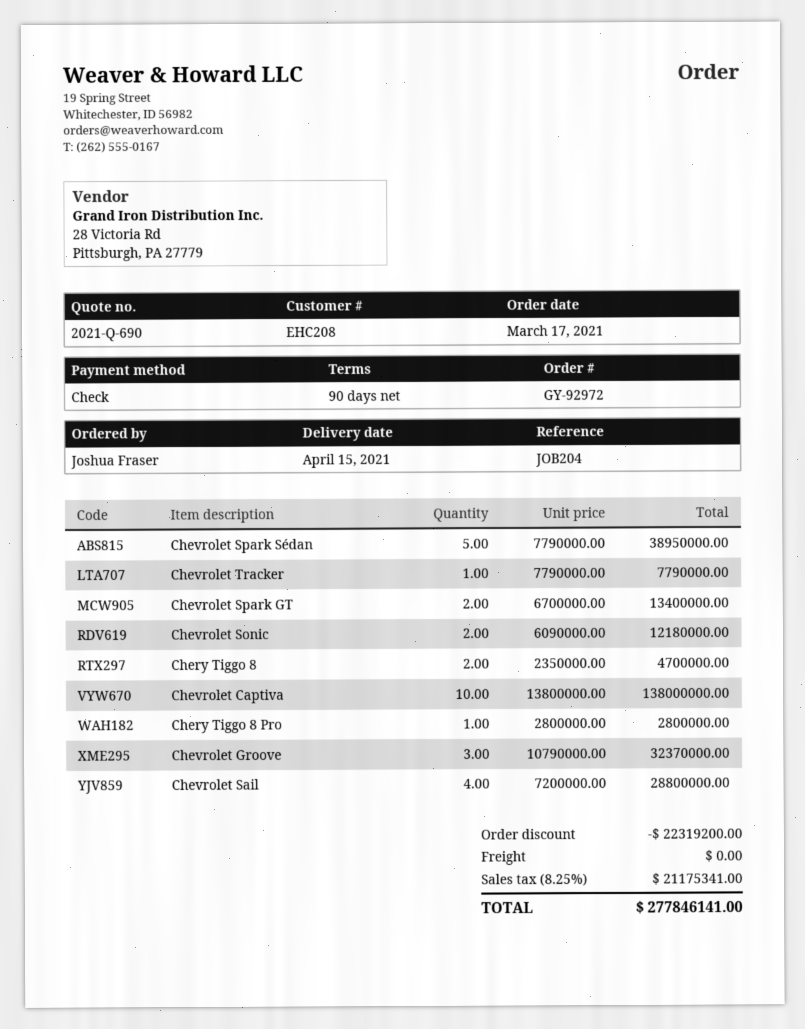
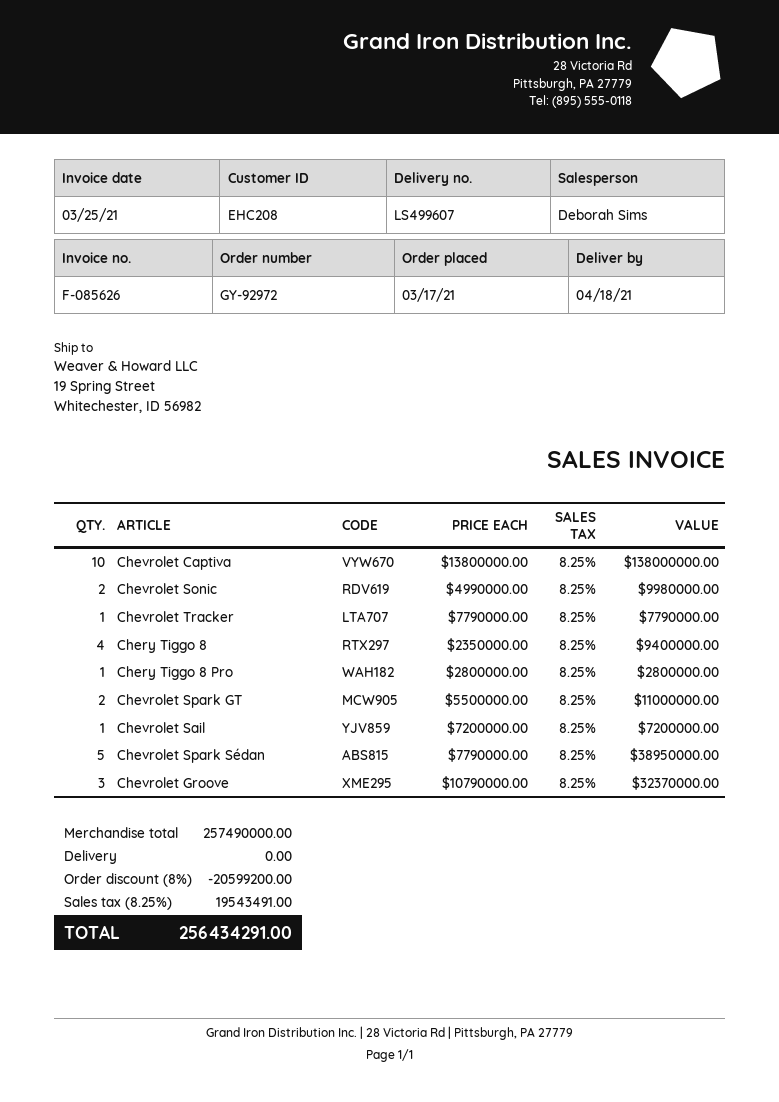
delivery date: 2021-04-15 -> 2021-04-18
Chevrolet Spark GT: 2 x 6700000.00 = 13400000.00 -> 2 x 5500000.00 = 11000000.00
Chevrolet Sonic: 2 x 6090000.00 = 12180000.00 -> 2 x 4990000.00 = 9980000.00
Chery Tiggo 8: 2 x 2350000.00 = 4700000.00 -> 4 x 2350000.00 = 9400000.00
Chevrolet Sail: 4 x 7200000.00 = 28800000.00 -> 1 x 7200000.00 = 7200000.00
discount: 22319200.00 -> 20599200.00
tax: 8.25% = 21175341.00 -> 8.25% = 19543491.00
total: 277846141.00 -> 256434291.00

